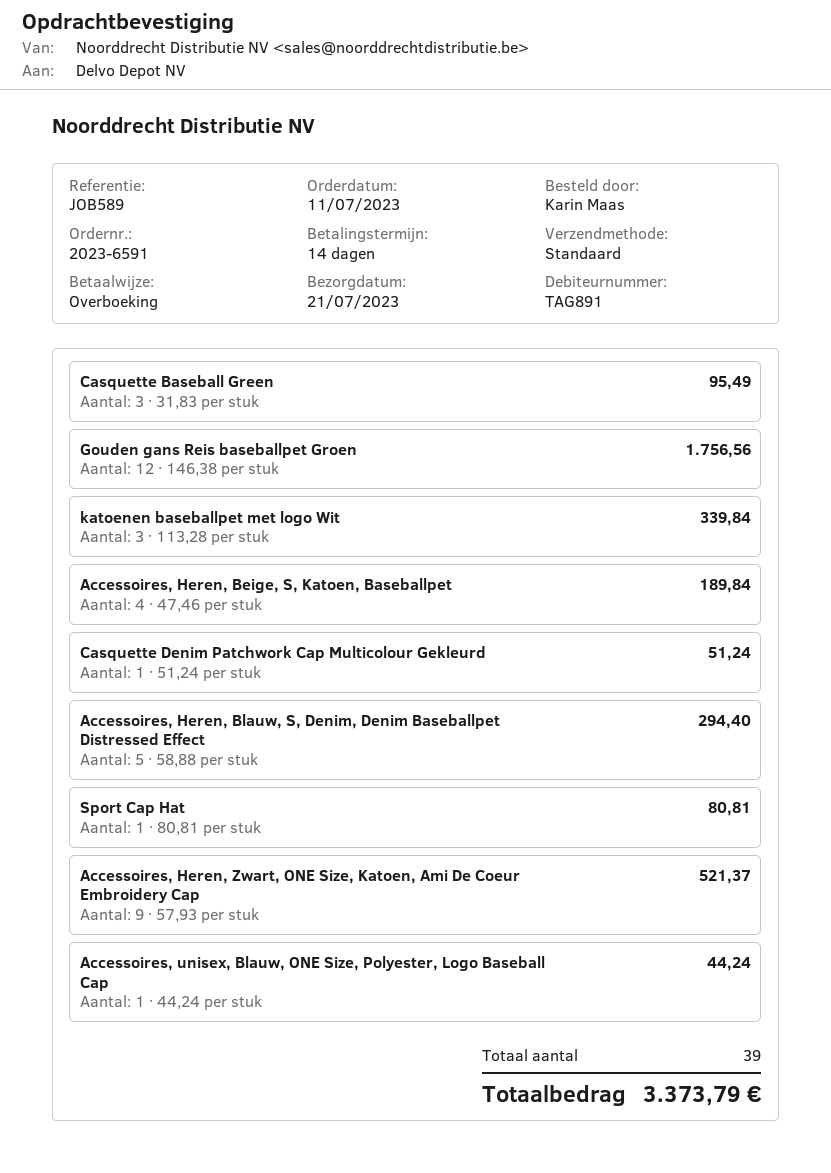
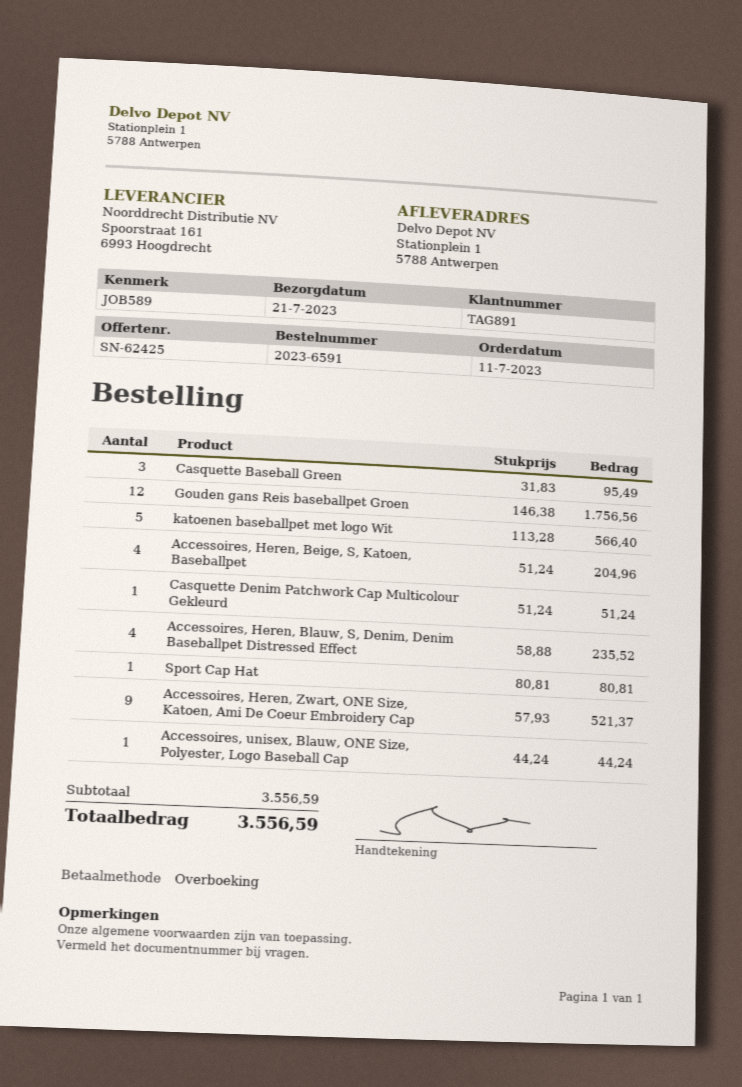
katoenen baseballpet met logo Wit: 3 x 113.28 = 339.84 -> 5 x 113.28 = 566.40
Accessoires, Heren, Beige, S, Katoen, Baseballpet: 4 x 47.46 = 189.84 -> 4 x 51.24 = 204.96
Accessoires, Heren, Blauw, S, Denim, Denim Baseballpet Distressed Effect: 5 x 58.88 = 294.40 -> 4 x 58.88 = 235.52
total: 3373.79 -> 3556.59

